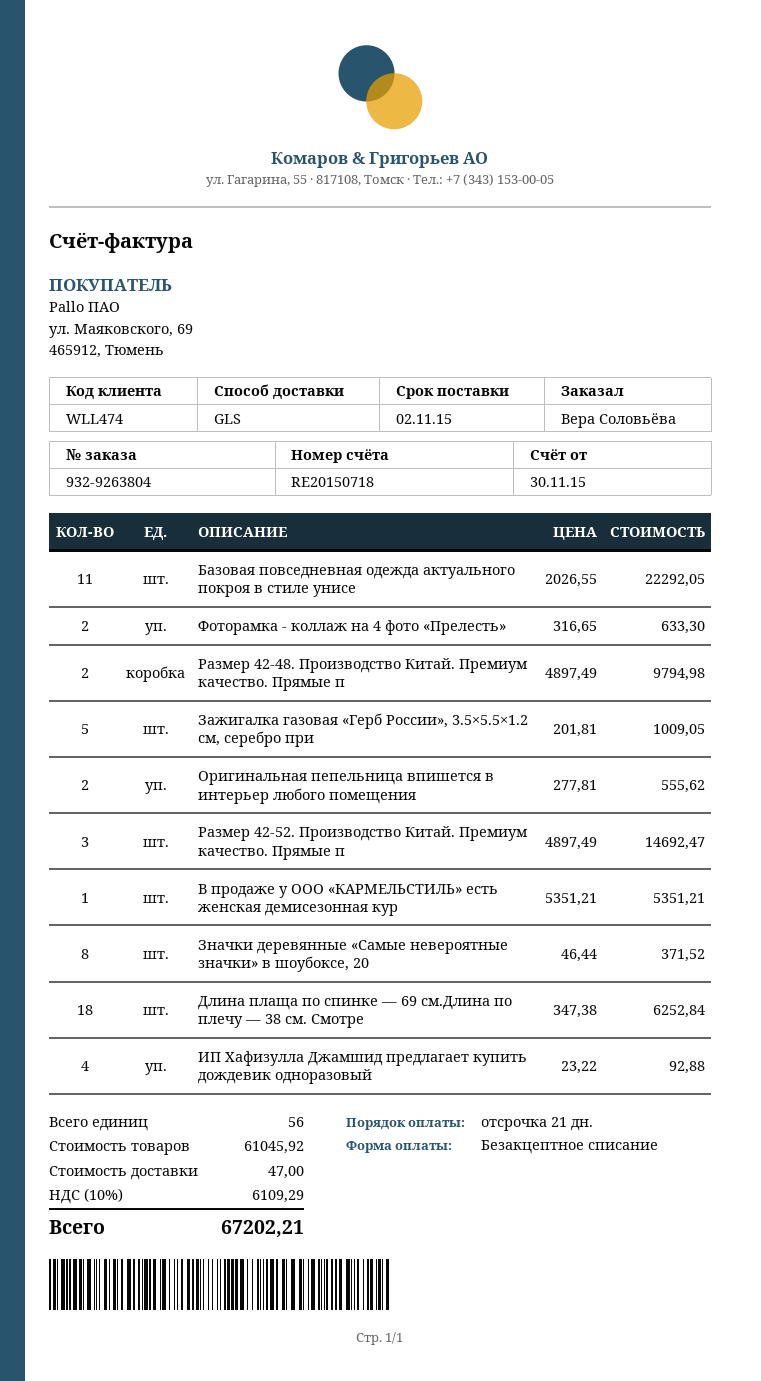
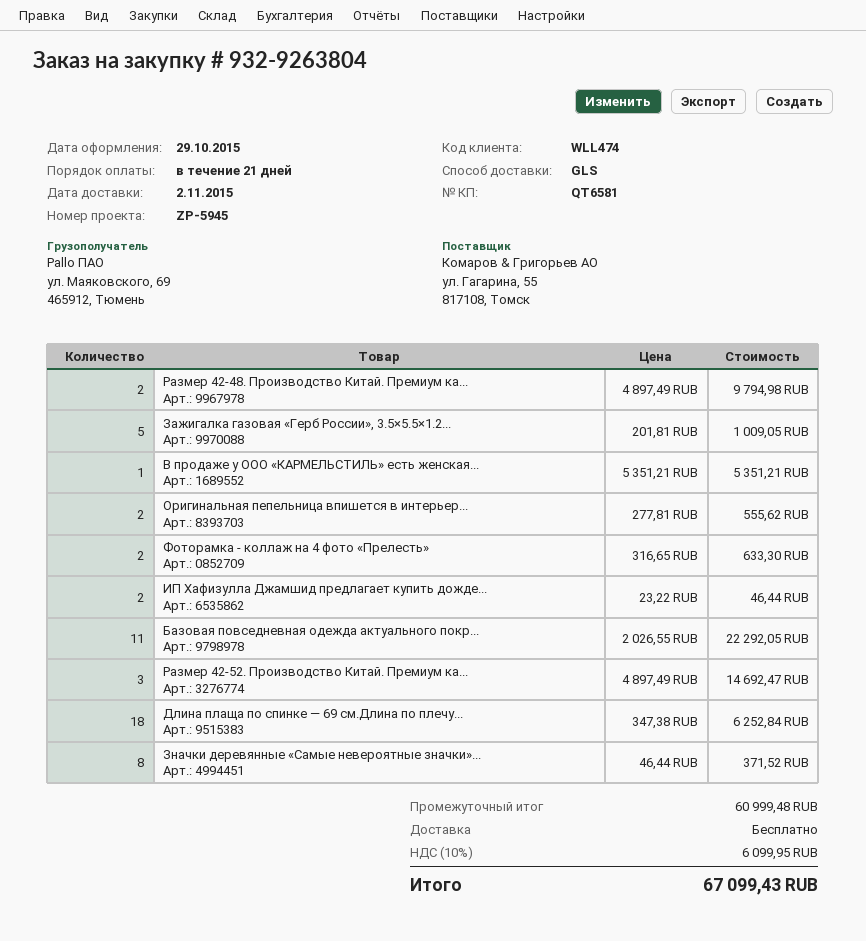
ИП Хафизулла Джамшид предлагает купить дождевик одноразовый: 4 x 23.22 = 92.88 -> 2 x 23.22 = 46.44
subtotal: 61045.92 -> 60999.48
shipping: 47.00 -> 0.00
tax: 10% = 6109.29 -> 10% = 6099.95
total: 67202.21 -> 67099.43

